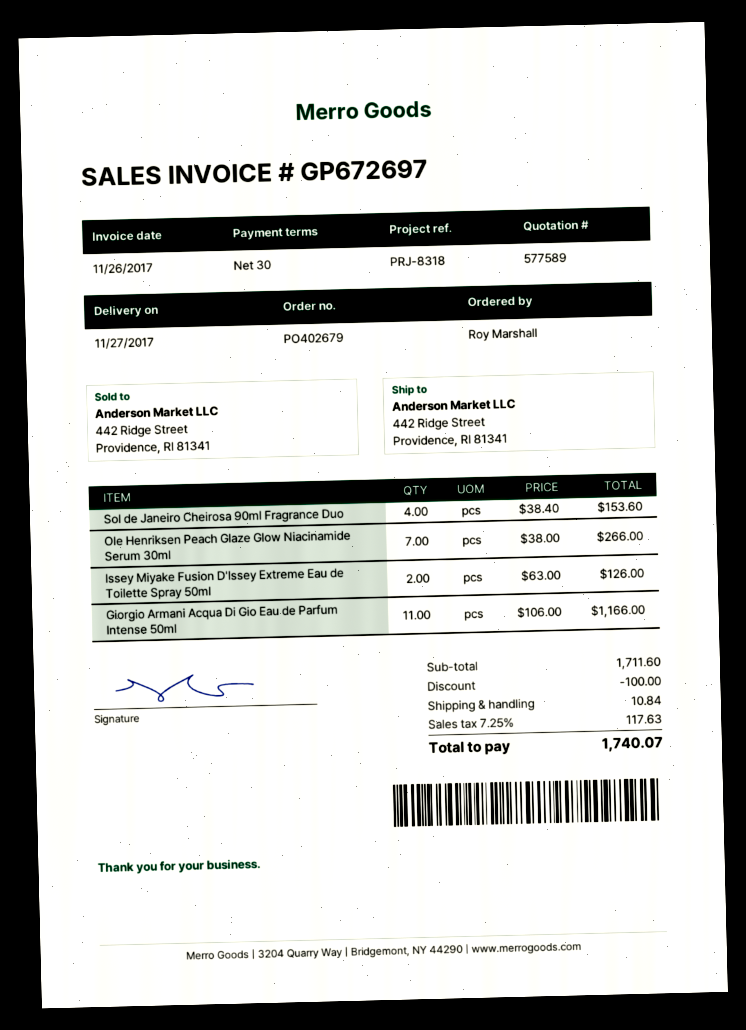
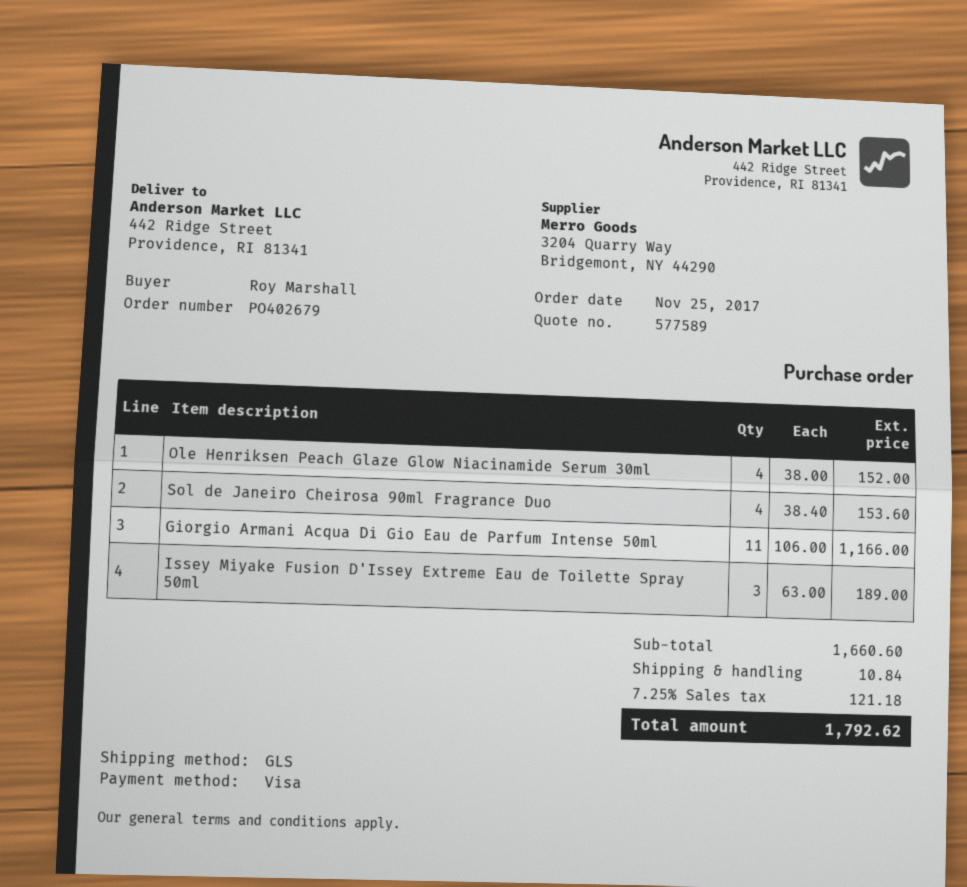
Ole Henriksen Peach Glaze Glow Niacinamide Serum 30ml: 7 x 38.00 = 266.00 -> 4 x 38.00 = 152.00
Issey Miyake Fusion D'Issey Extreme Eau de Toilette Spray 50ml: 2 x 63.00 = 126.00 -> 3 x 63.00 = 189.00
subtotal: 1711.60 -> 1660.60
discount: 100.00 -> none
tax: 7.25% = 117.63 -> 7.25% = 121.18
total: 1740.07 -> 1792.62

